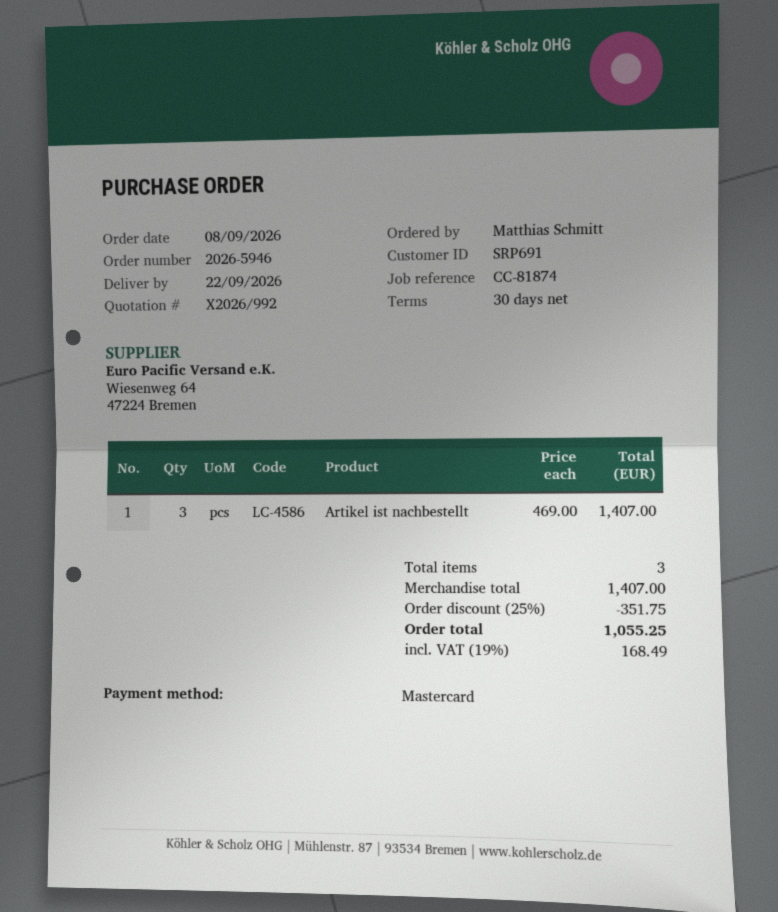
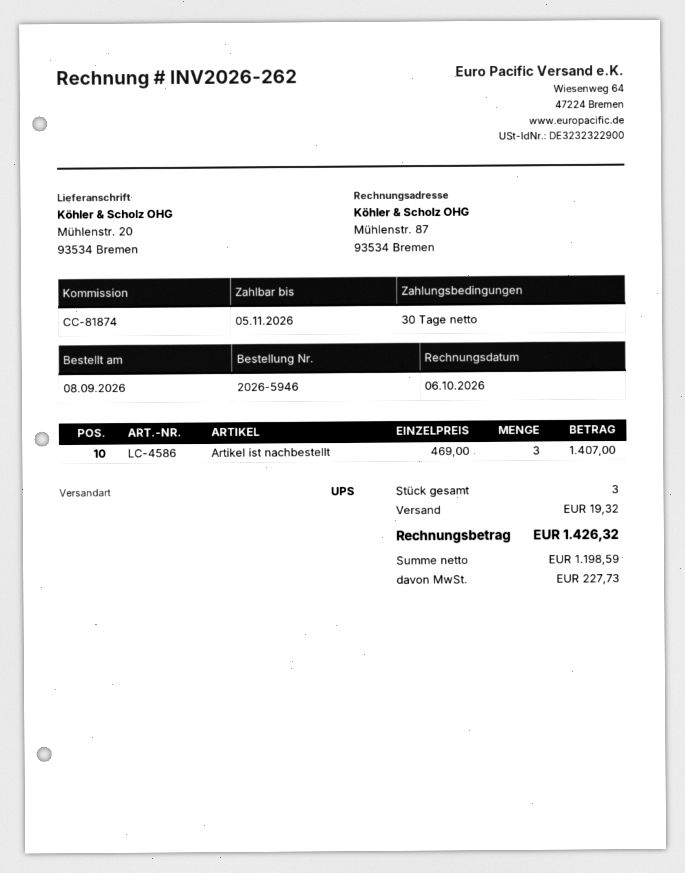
discount: 25% = 351.75 -> none
shipping: none -> 19.32
tax: 168.49 -> 227.73
total: 1055.25 -> 1426.32

